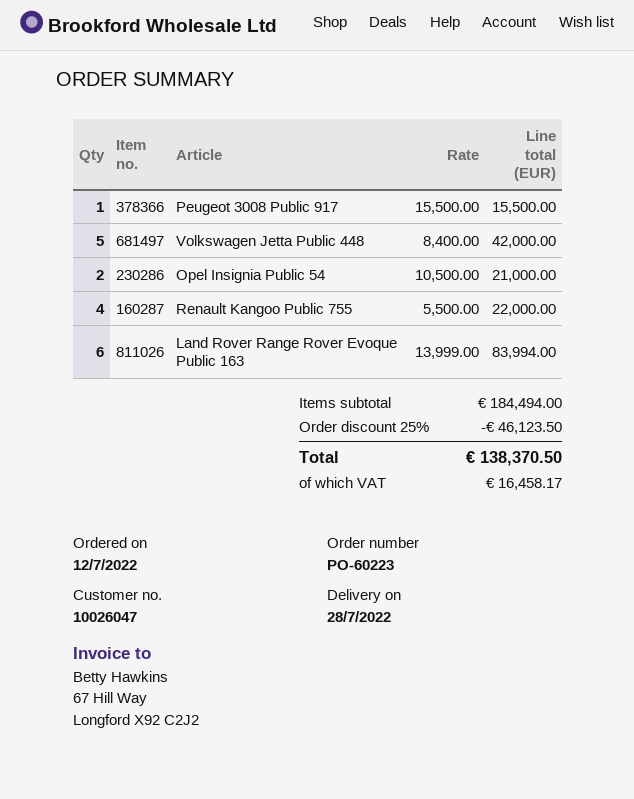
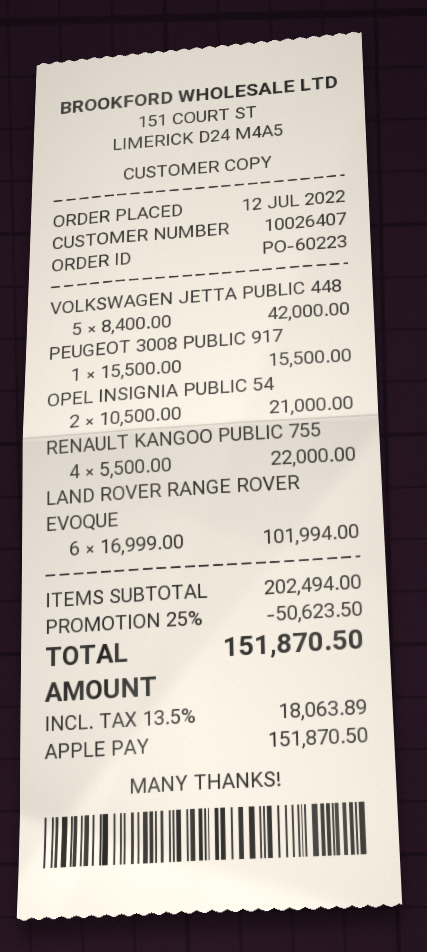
customer number: 10026047 -> 10026407
Land Rover Range Rover Evoque Public 163: 6 x 13999.00 = 83994.00 -> 6 x 16999.00 = 101994.00
subtotal: 184494.00 -> 202494.00
discount: 25% = 46123.50 -> 25% = 50623.50
tax: 16458.17 -> 18063.89
total: 138370.50 -> 151870.50

